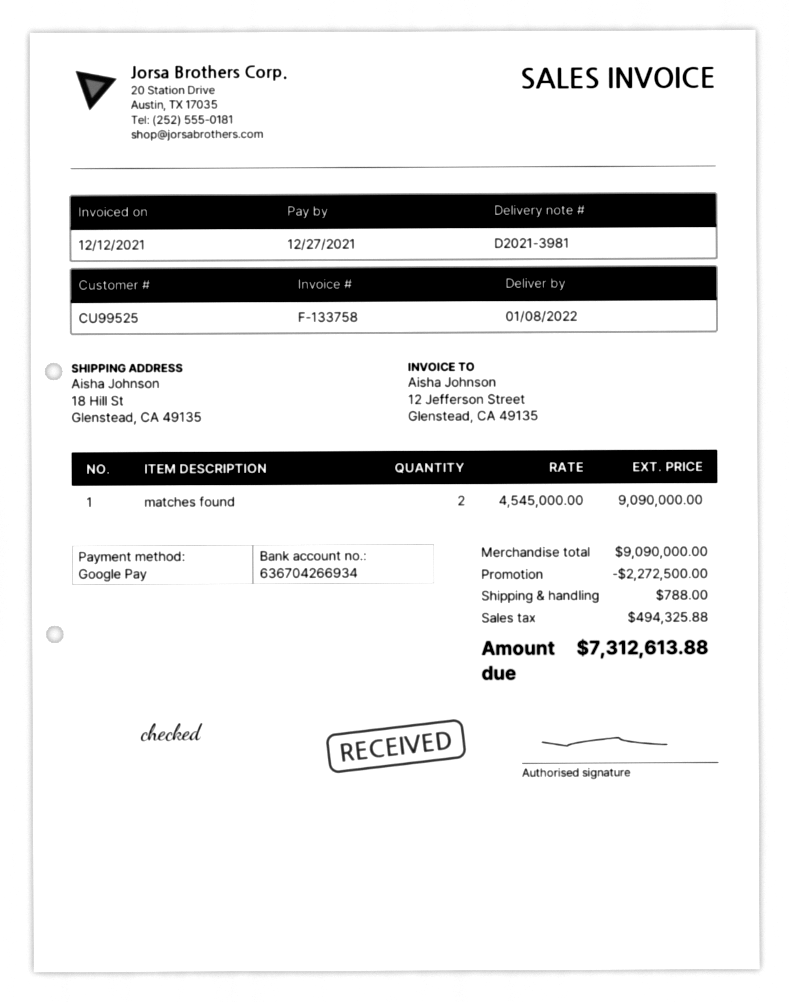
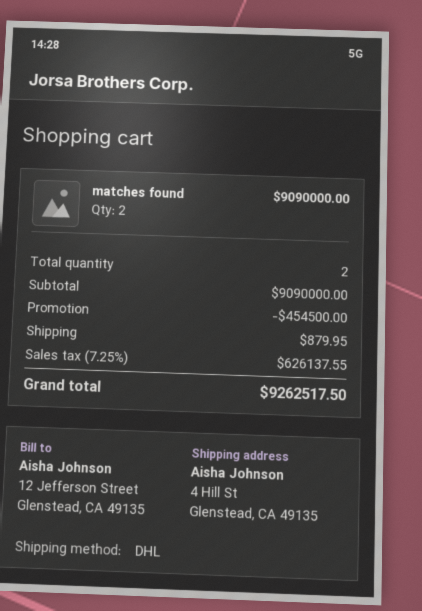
ship to: 18 Hill St, Glenstead, CA 49135 -> 4 Hill St, Glenstead, CA 49135
discount: 2272500.00 -> 454500.00
shipping: 788.00 -> 879.95
tax: 494325.88 -> 626137.55
total: 7312613.88 -> 9262517.50

